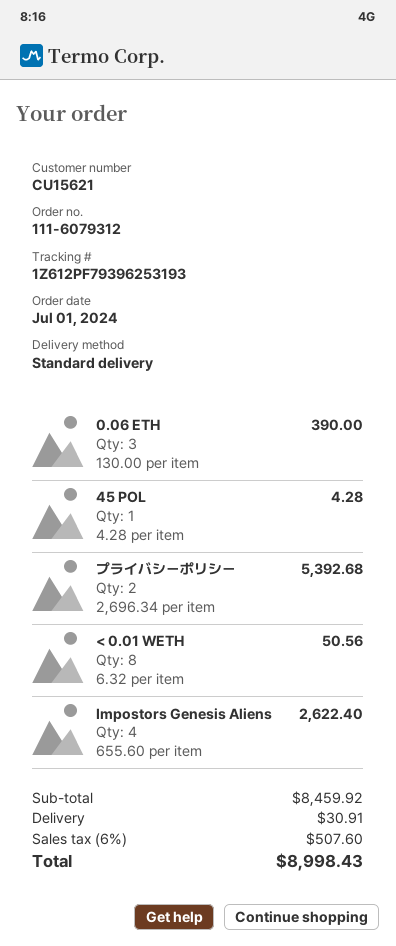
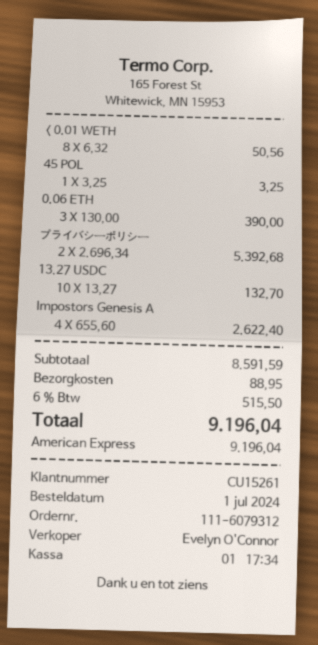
customer number: CU15621 -> CU15261
45 POL: 1 x 4.28 = 4.28 -> 1 x 3.25 = 3.25
13.27 USDC: none -> 10 x 13.27 = 132.70
subtotal: 8459.92 -> 8591.59
shipping: 30.91 -> 88.95
tax: 6% = 507.60 -> 6% = 515.50
total: 8998.43 -> 9196.04

